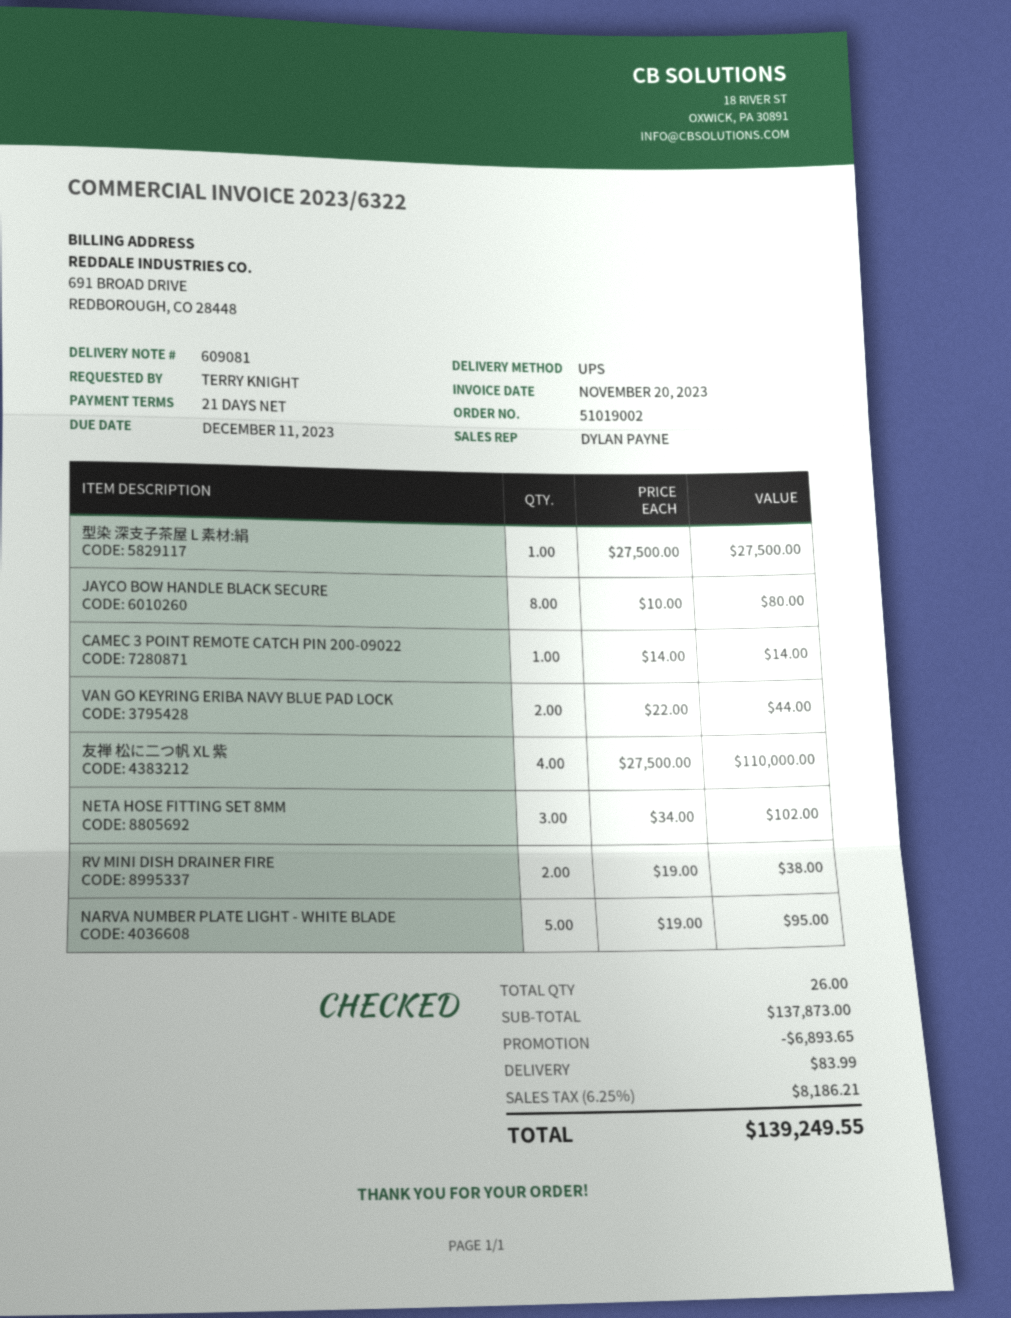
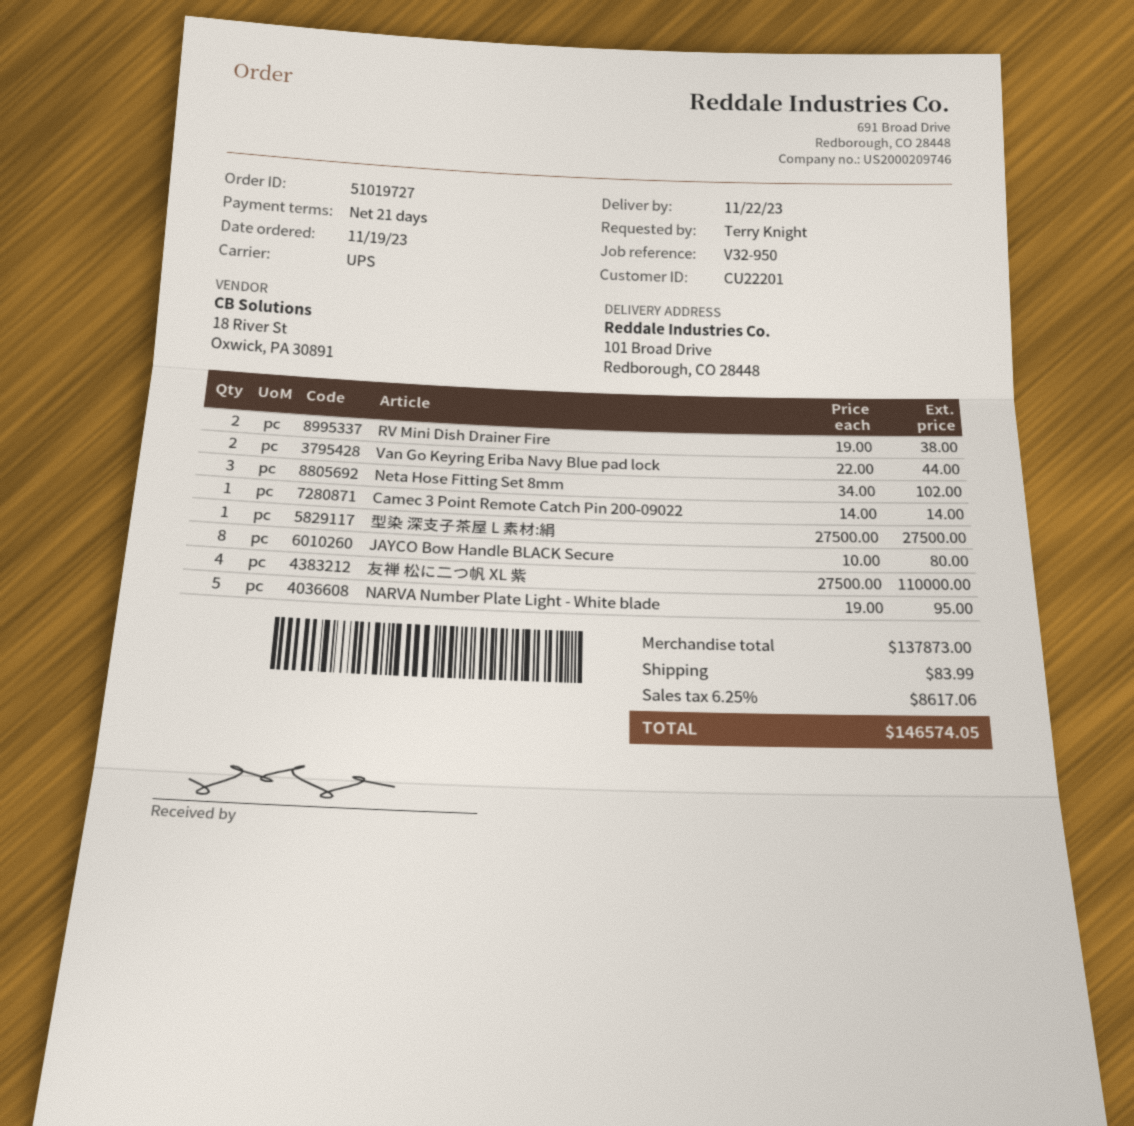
order number: 51019002 -> 51019727
discount: 6893.65 -> none
tax: 6.25% = 8186.21 -> 6.25% = 8617.06
total: 139249.55 -> 146574.05

